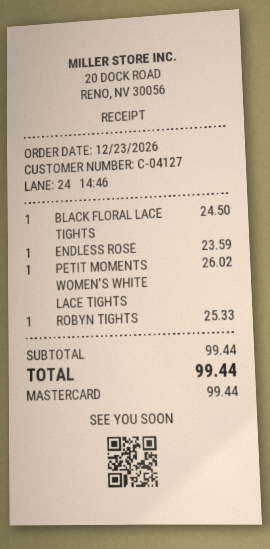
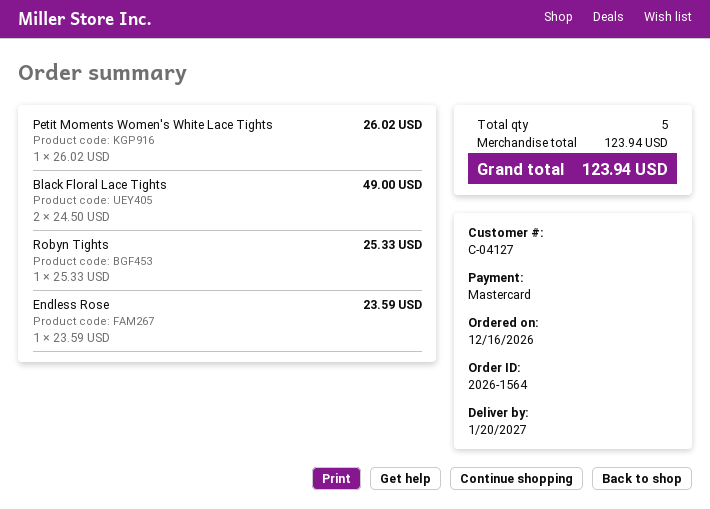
order date: 2026-12-23 -> 2026-12-16
BLACK FLORAL LACE TIGHTS: 1 for 24.50 -> 2 for 49.00
subtotal: 99.44 -> 123.94
total: 99.44 -> 123.94

